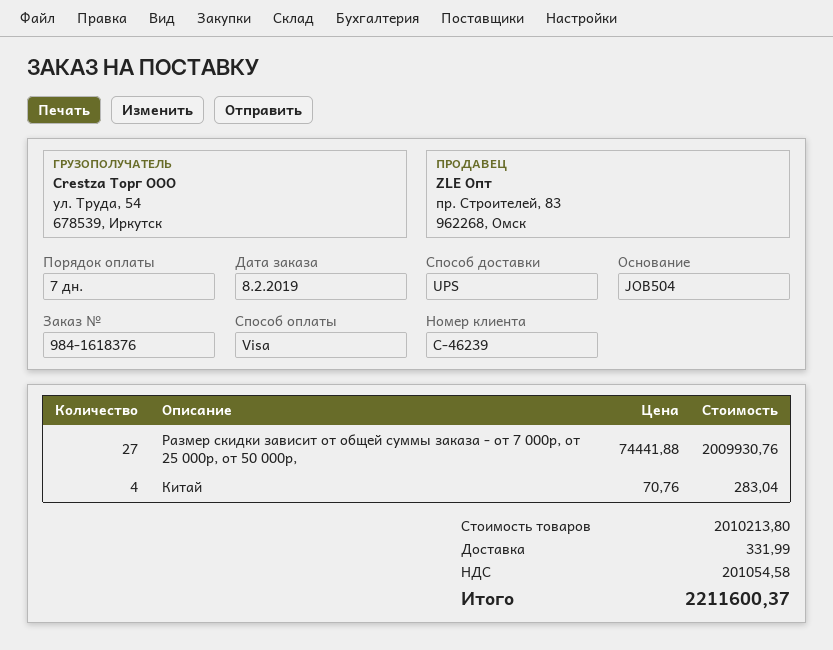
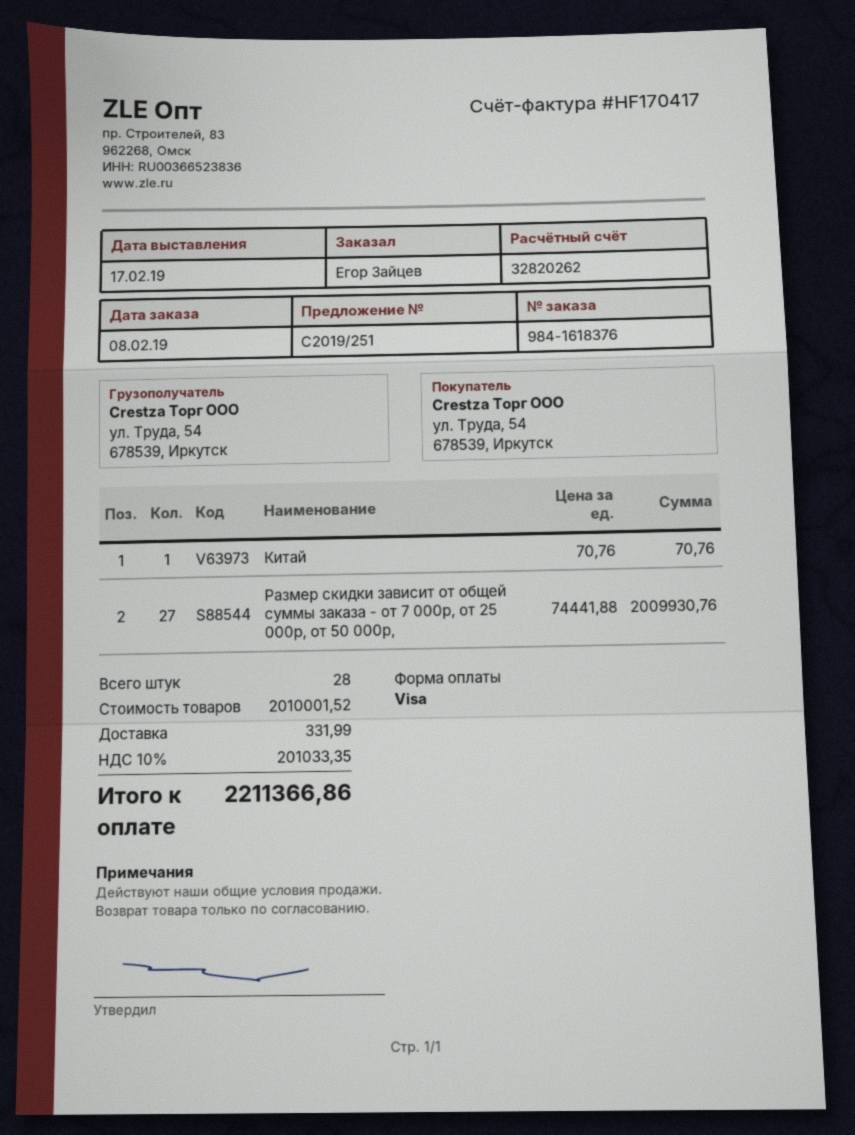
Китай: 4 x 70.76 = 283.04 -> 1 x 70.76 = 70.76
subtotal: 2010213.80 -> 2010001.52
tax: 201054.58 -> 201033.35
total: 2211600.37 -> 2211366.86

